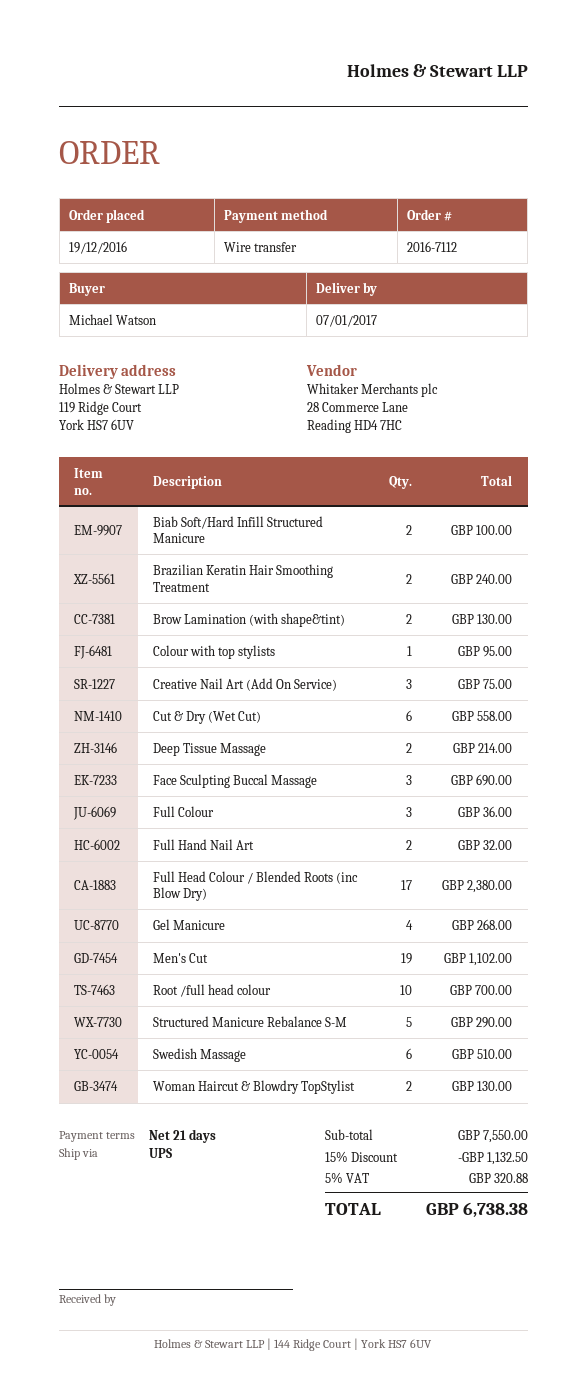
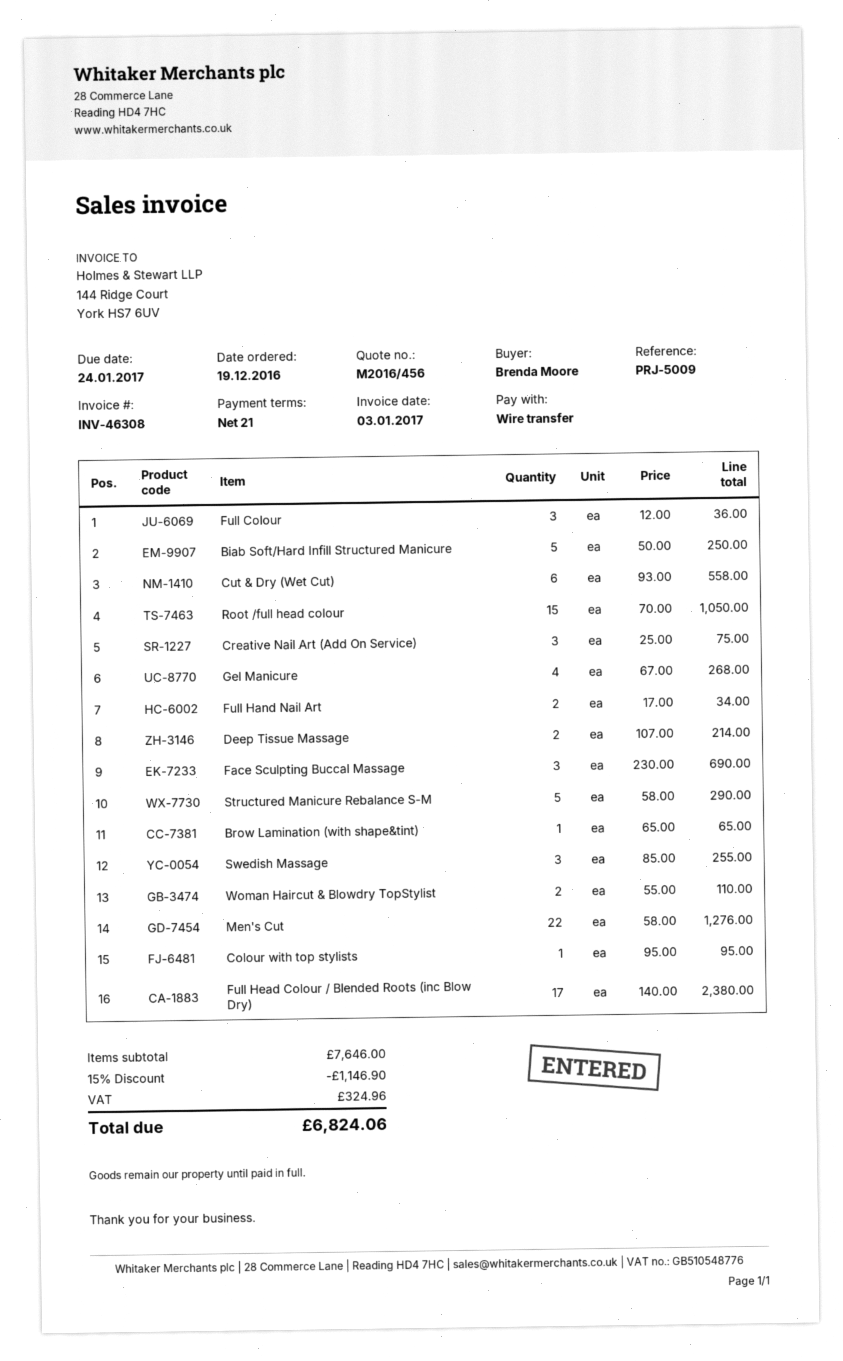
ordered by: Michael Watson -> Brenda Moore
Biab Soft/Hard Infill Structured Manicure: 2 for 100.00 -> 5 for 250.00
Brazilian Keratin Hair Smoothing Treatment: 2 for 240.00 -> none
Brow Lamination (with shape&tint): 2 for 130.00 -> 1 for 65.00
Full Hand Nail Art: 2 for 32.00 -> 2 for 34.00
Men's Cut: 19 for 1102.00 -> 22 for 1276.00
Root /full head colour: 10 for 700.00 -> 15 for 1050.00
Swedish Massage: 6 for 510.00 -> 3 for 255.00
Woman Haircut & Blowdry TopStylist: 2 for 130.00 -> 2 for 110.00
subtotal: 7550.00 -> 7646.00
discount: 15% = 1132.50 -> 15% = 1146.90
tax: 320.88 -> 324.96
total: 6738.38 -> 6824.06

